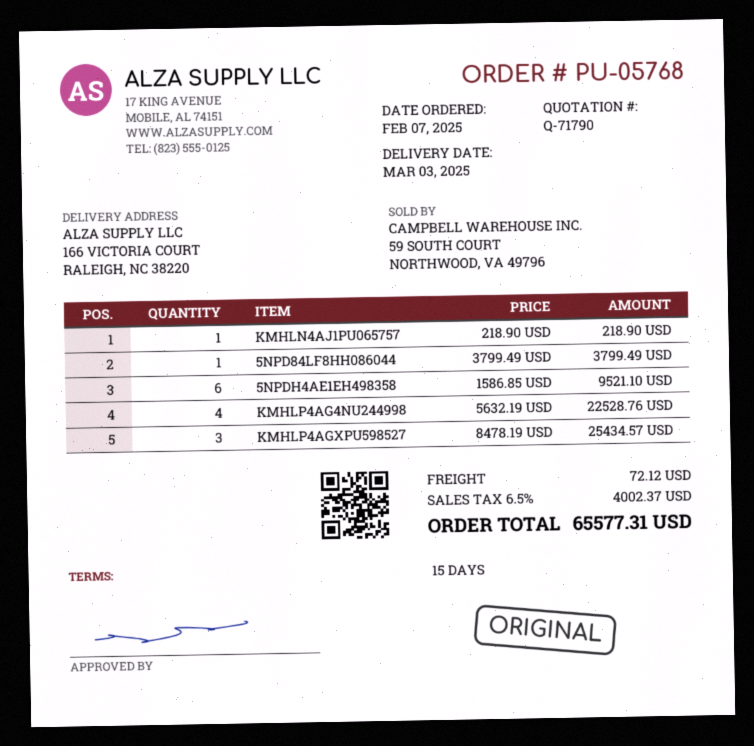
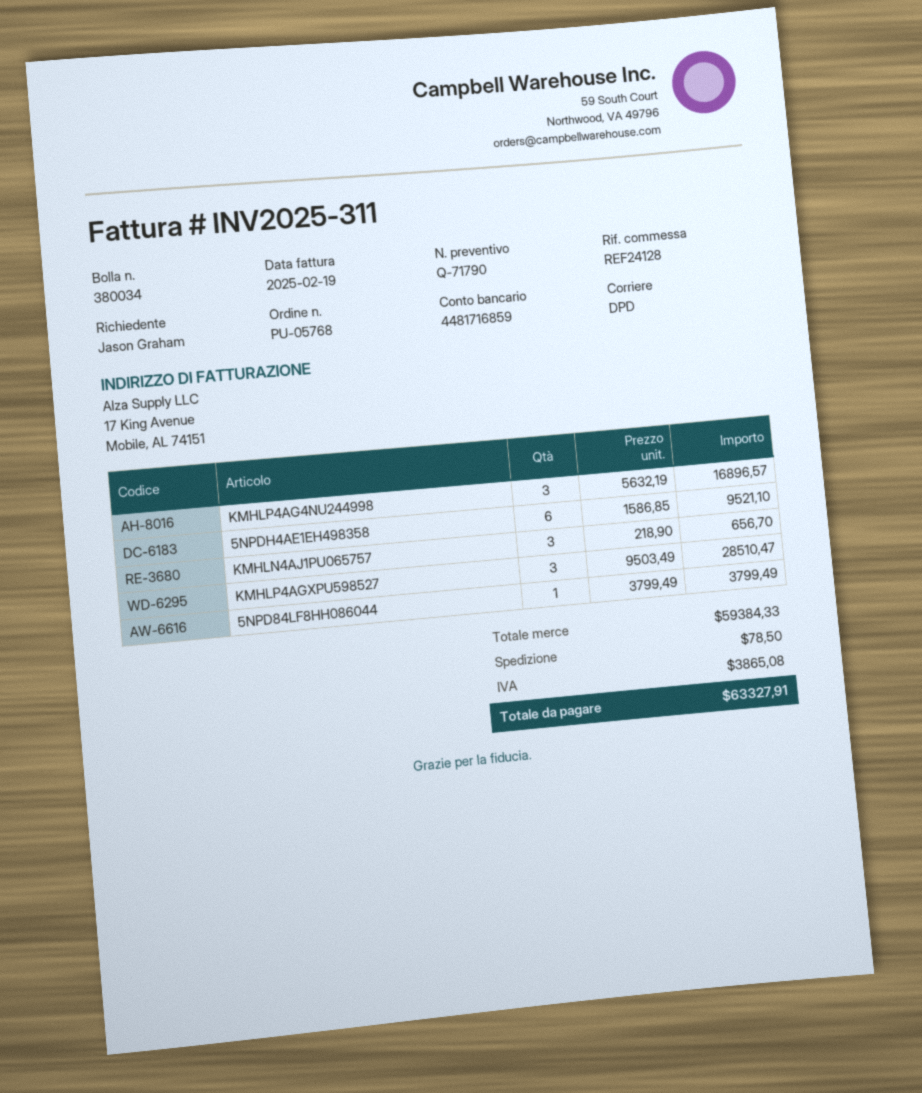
KMHLN4AJ1PU065757: 1 x 218.90 = 218.90 -> 3 x 218.90 = 656.70
KMHLP4AG4NU244998: 4 x 5632.19 = 22528.76 -> 3 x 5632.19 = 16896.57
KMHLP4AGXPU598527: 3 x 8478.19 = 25434.57 -> 3 x 9503.49 = 28510.47
shipping: 72.12 -> 78.50
tax: 4002.37 -> 3865.08
total: 65577.31 -> 63327.91

